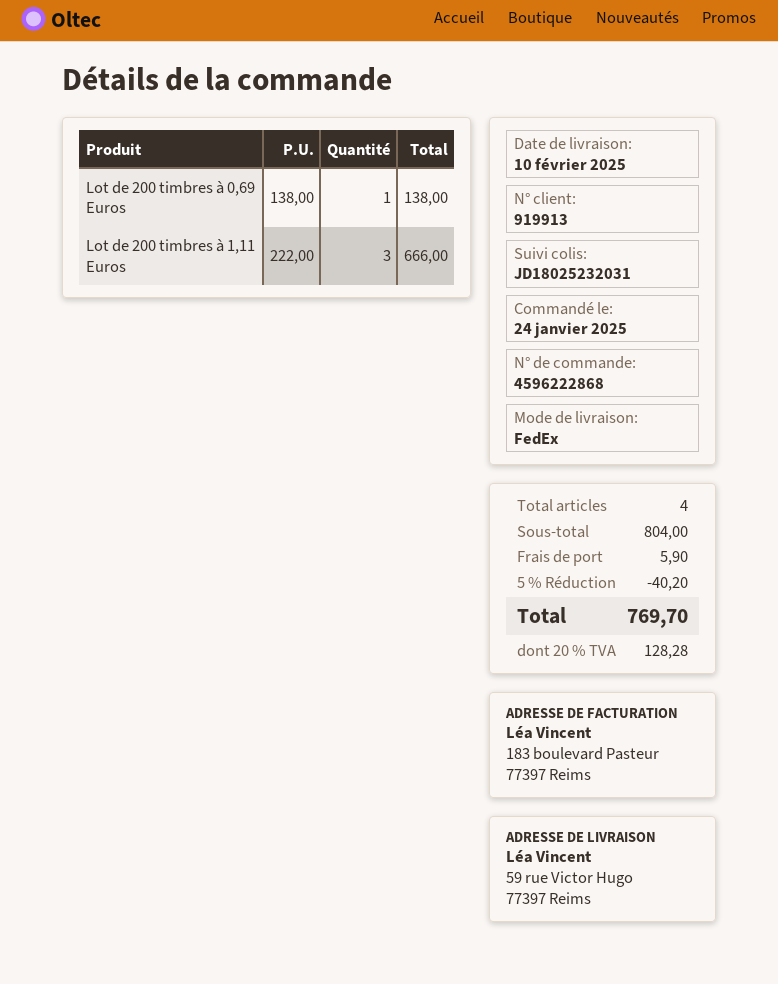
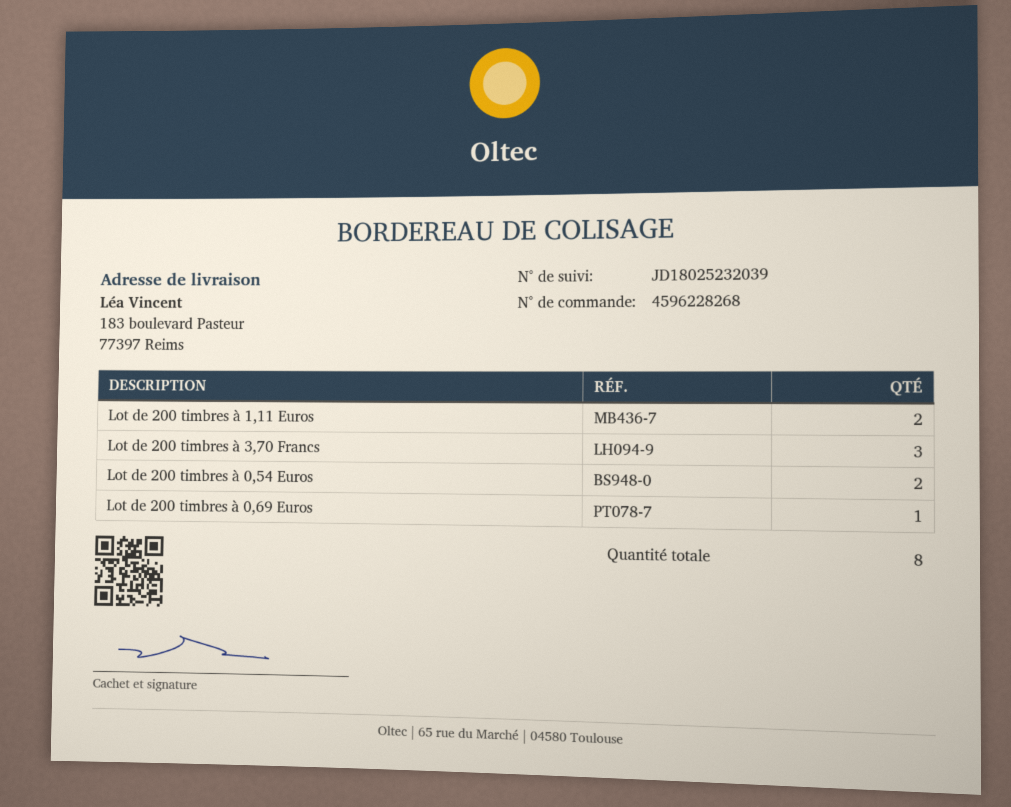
order number: 4596222868 -> 4596228268
tracking number: JD18025232031 -> JD18025232039
ship to: 59 rue Victor Hugo, 77397 Reims -> 183 boulevard Pasteur, 77397 Reims
Lot de 200 timbres à 1,11 Euros: 3 -> 2
Lot de 200 timbres à 3,70 Francs: none -> 3
Lot de 200 timbres à 0,54 Euros: none -> 2
total quantity: 4 -> 8

